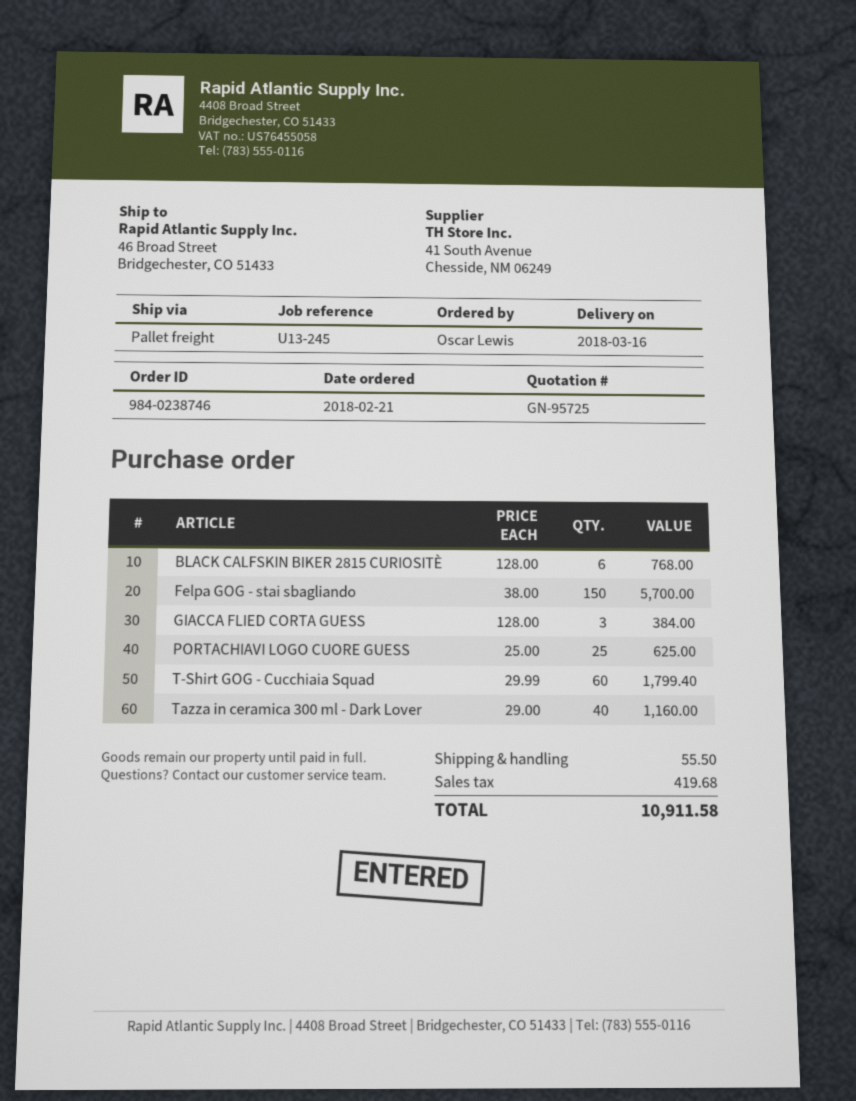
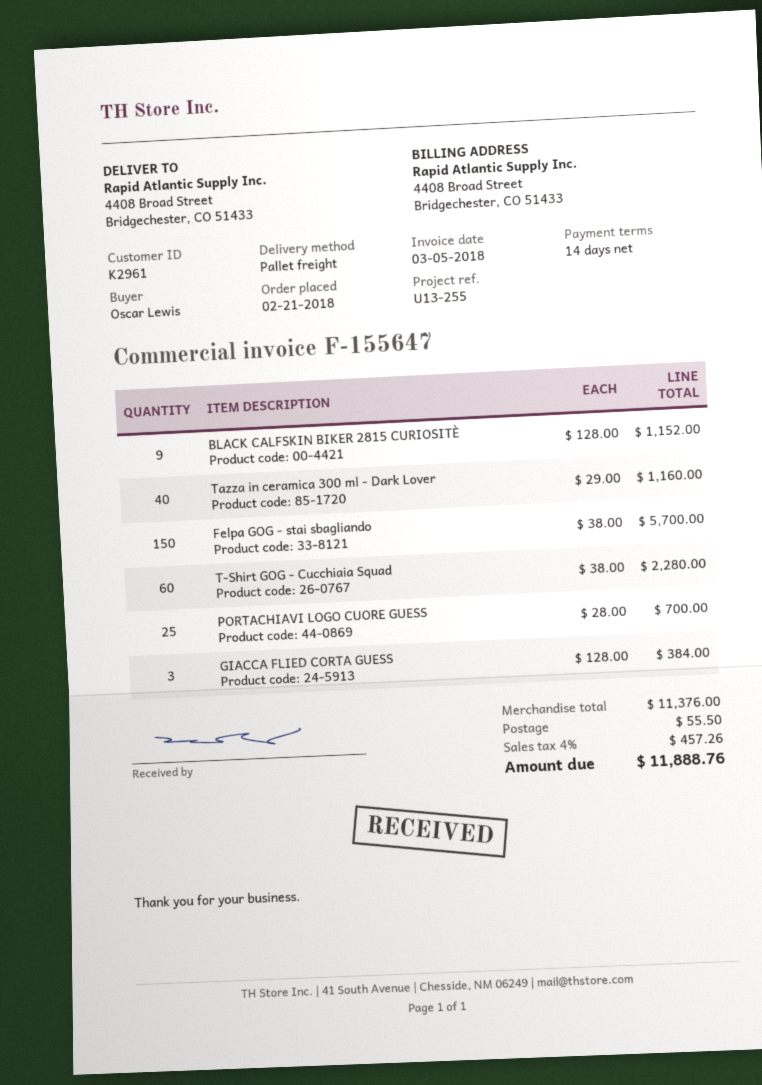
reference: U13-245 -> U13-255
ship to: 46 Broad Street, Bridgechester, CO 51433 -> 4408 Broad Street, Bridgechester, CO 51433
BLACK CALFSKIN BIKER 2815 CURIOSITÈ: 6 x 128.00 = 768.00 -> 9 x 128.00 = 1152.00
PORTACHIAVI LOGO CUORE GUESS: 25 x 25.00 = 625.00 -> 25 x 28.00 = 700.00
T-Shirt GOG - Cucchiaia Squad: 60 x 29.99 = 1799.40 -> 60 x 38.00 = 2280.00
tax: 419.68 -> 457.26
total: 10911.58 -> 11888.76

